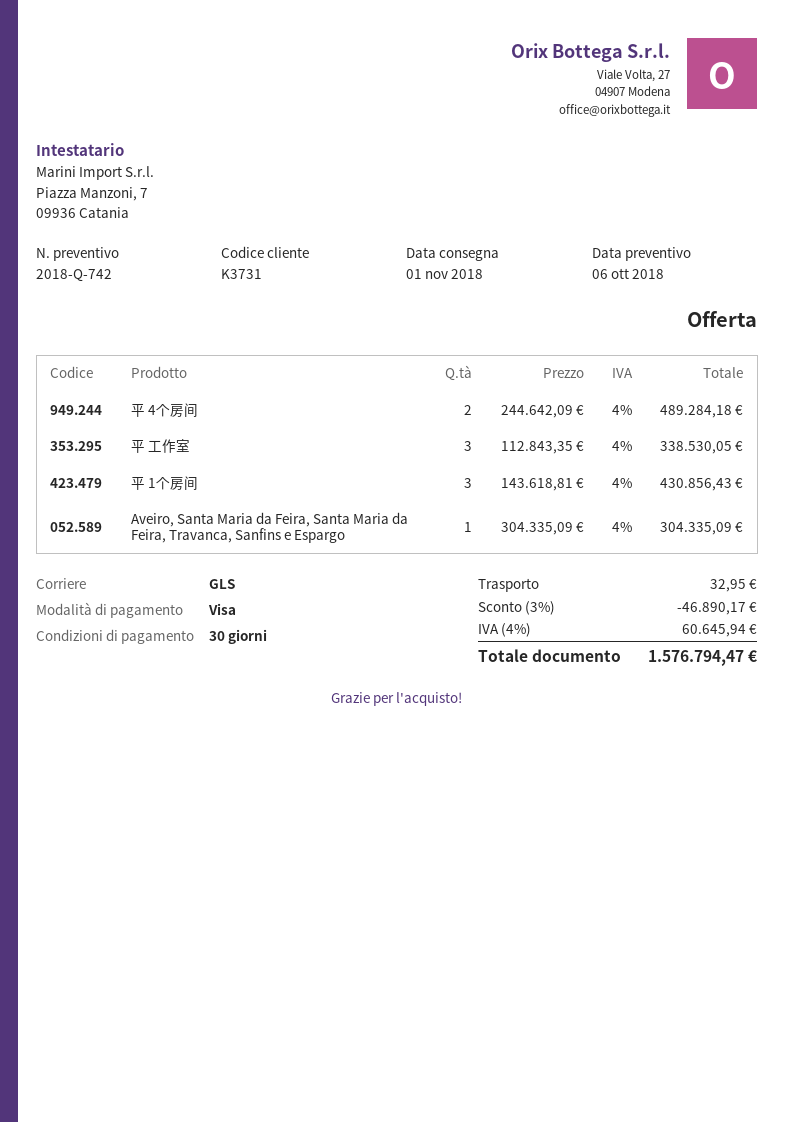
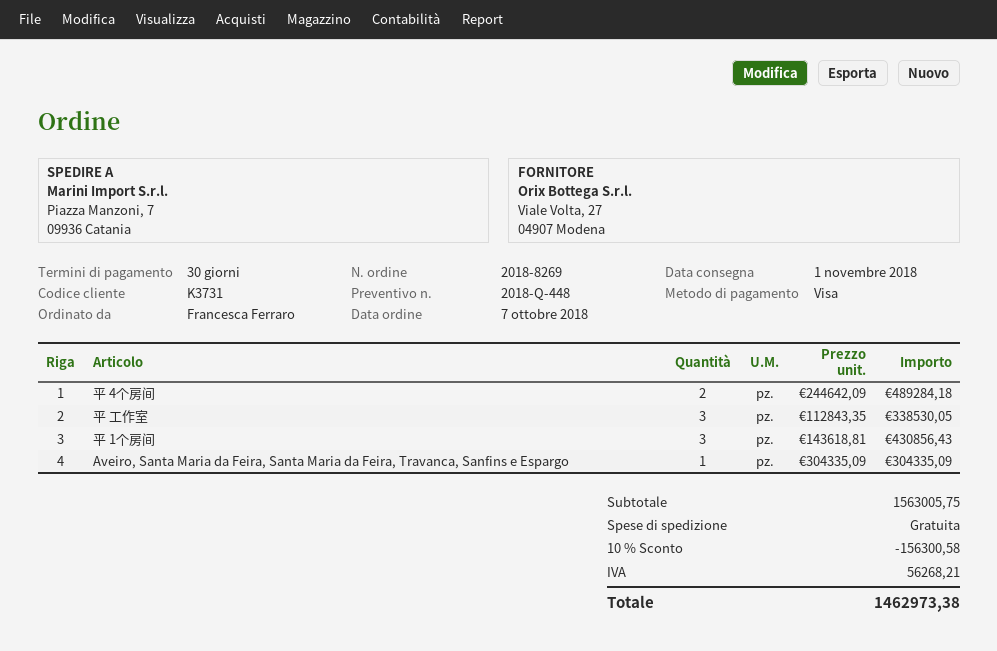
quote number: 2018-Q-742 -> 2018-Q-448
discount: 3% = 46890.17 -> 10% = 156300.58
shipping: 32.95 -> 0.00
tax: 60645.94 -> 56268.21
total: 1576794.47 -> 1462973.38

